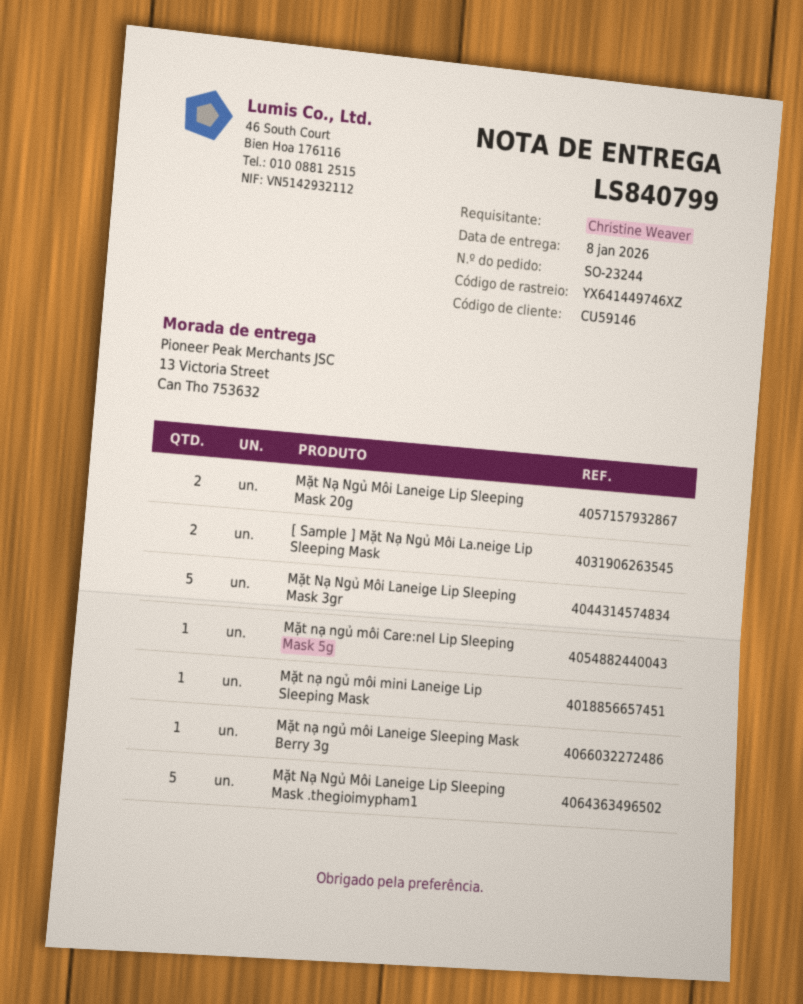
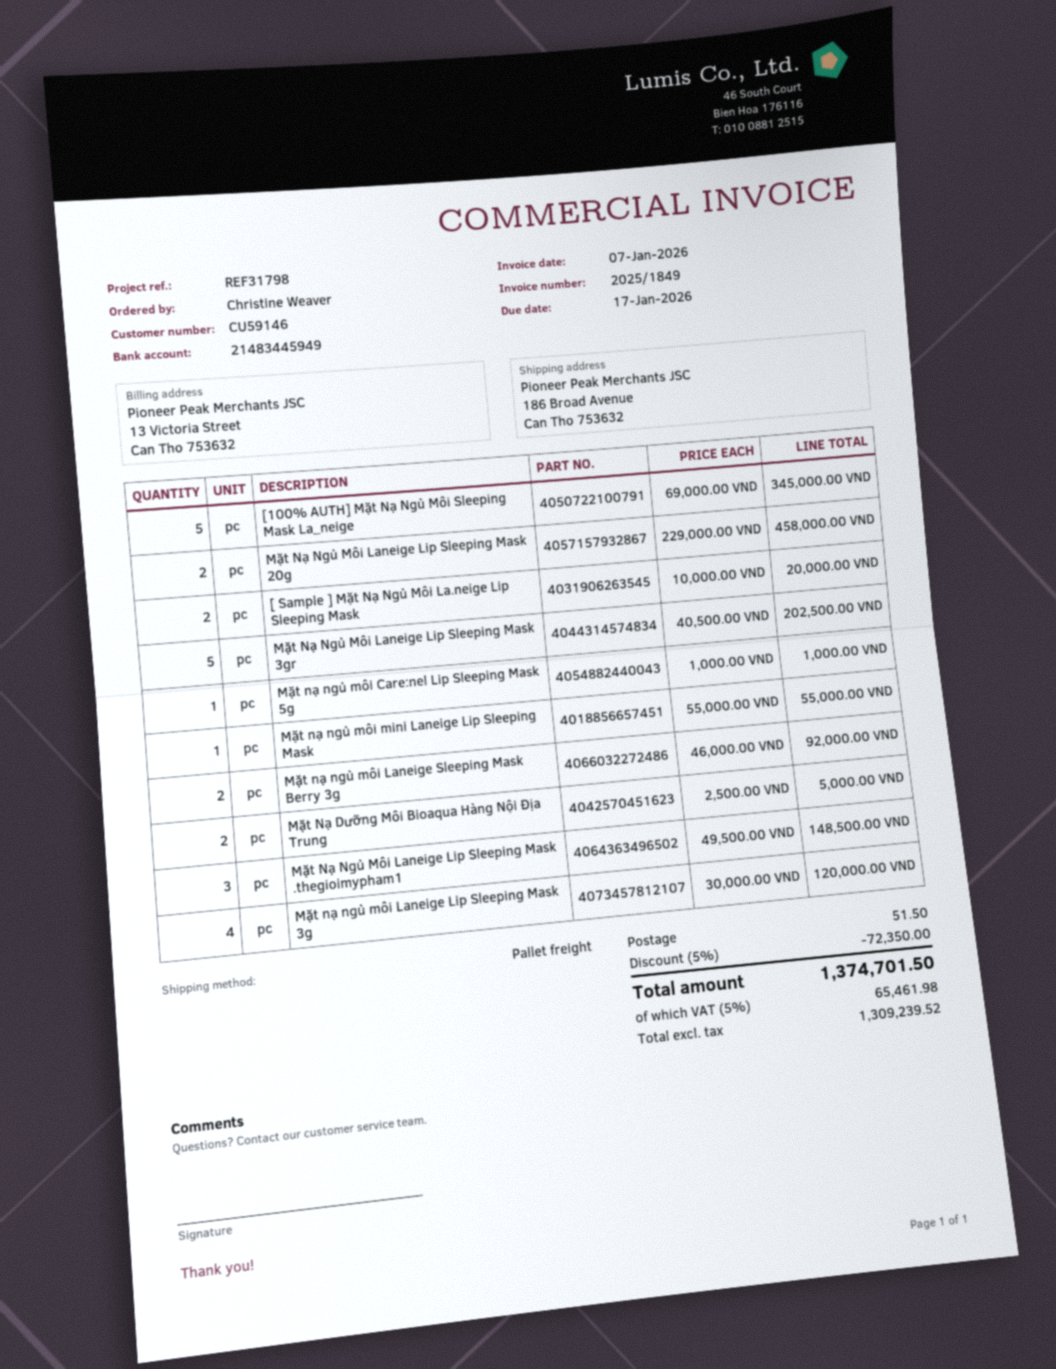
ship to: 13 Victoria Street, Can Tho 753632 -> 186 Broad Avenue, Can Tho 753632
Mặt nạ ngủ môi Laneige Sleeping Mask Berry 3g: 1 -> 2
Mặt Nạ Ngủ Môi Laneige Lip Sleeping Mask .thegioimypham1: 5 -> 3
[100% AUTH] Mặt Nạ Ngủ Môi Sleeping Mask La_neige: none -> 5
Mặt Nạ Dưỡng Môi Bioaqua Hàng Nội Địa Trung: none -> 2
Mặt nạ ngủ môi Laneige Lip Sleeping Mask 3g: none -> 4

